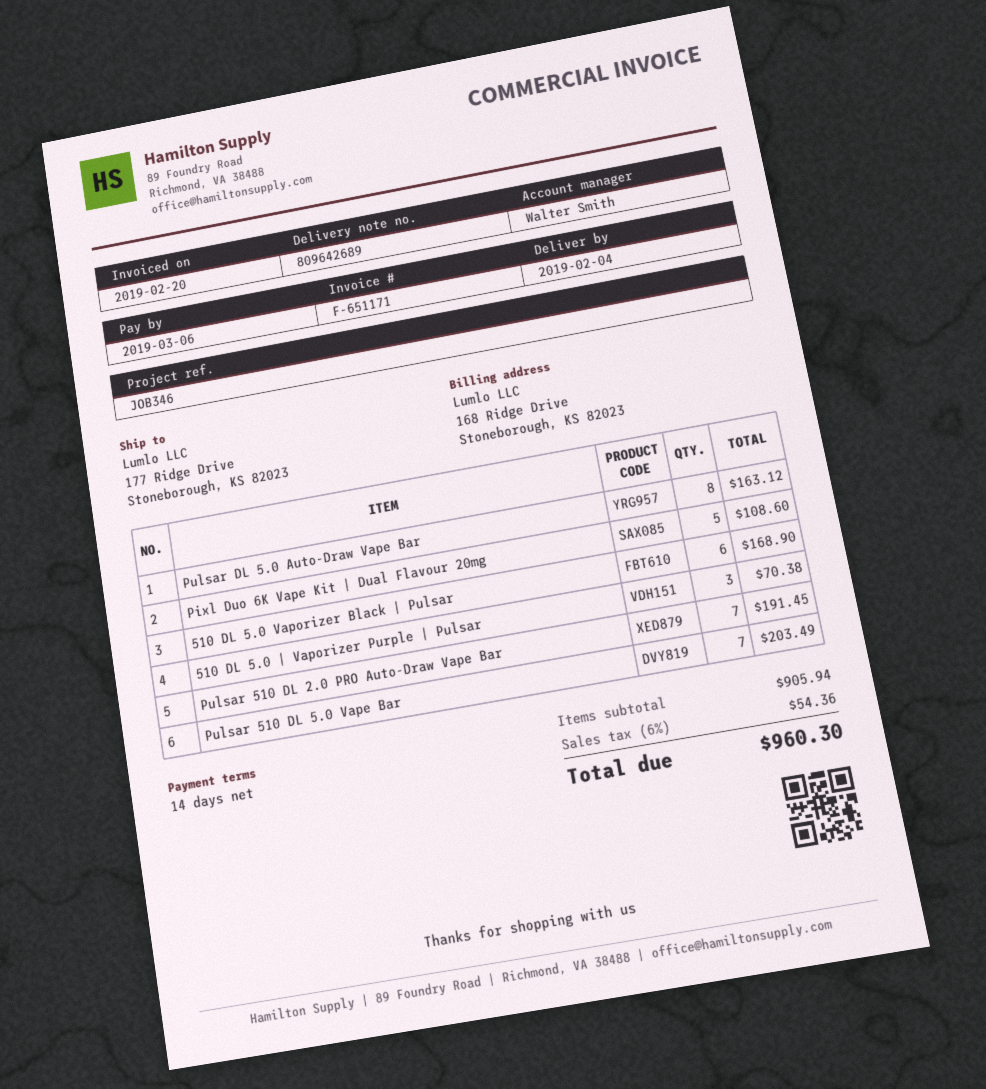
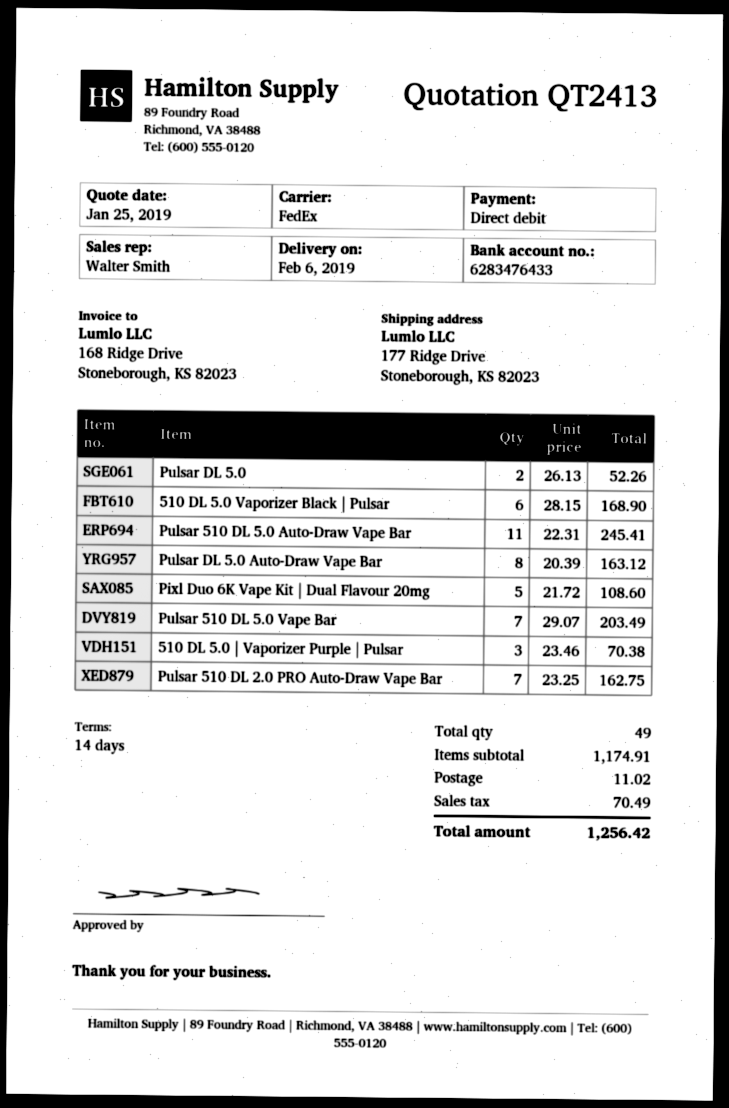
delivery date: 2019-02-04 -> 2019-02-06
Pulsar 510 DL 2.0 PRO Auto-Draw Vape Bar: 7 for 191.45 -> 7 for 162.75
Pulsar DL 5.0: none -> 2 for 52.26
Pulsar 510 DL 5.0 Auto-Draw Vape Bar: none -> 11 for 245.41
subtotal: 905.94 -> 1174.91
shipping: none -> 11.02
tax: 54.36 -> 70.49
total: 960.30 -> 1256.42

